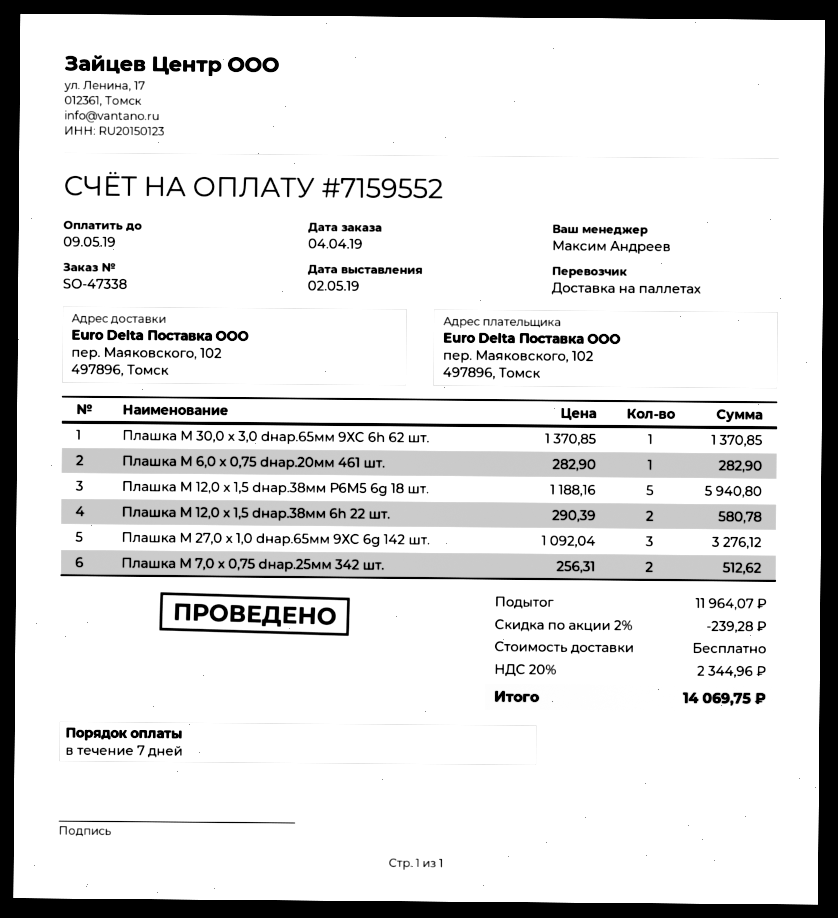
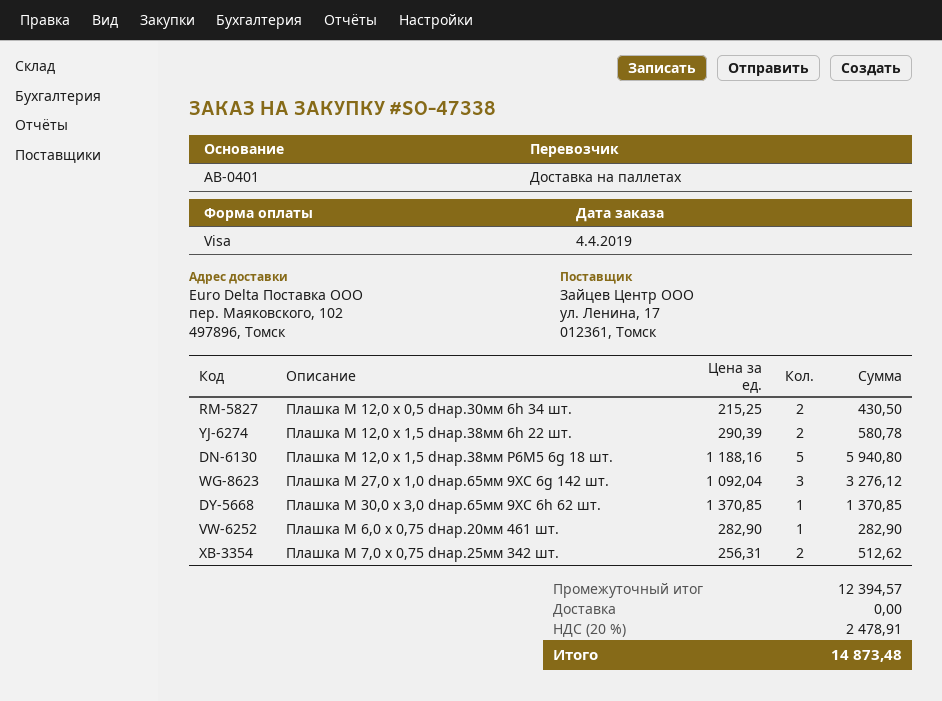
Плашка М 12,0 х 0,5 dнар.30мм 6h 34 шт.: none -> 2 x 215.25 = 430.50
subtotal: 11964.07 -> 12394.57
discount: 2% = 239.28 -> none
tax: 20% = 2344.96 -> 20% = 2478.91
total: 14069.75 -> 14873.48

